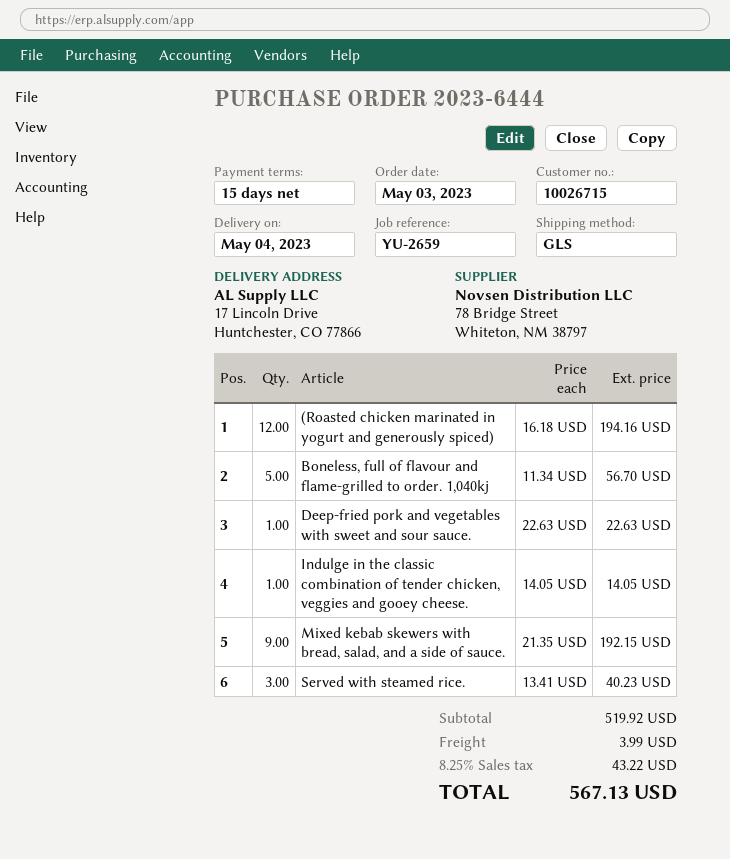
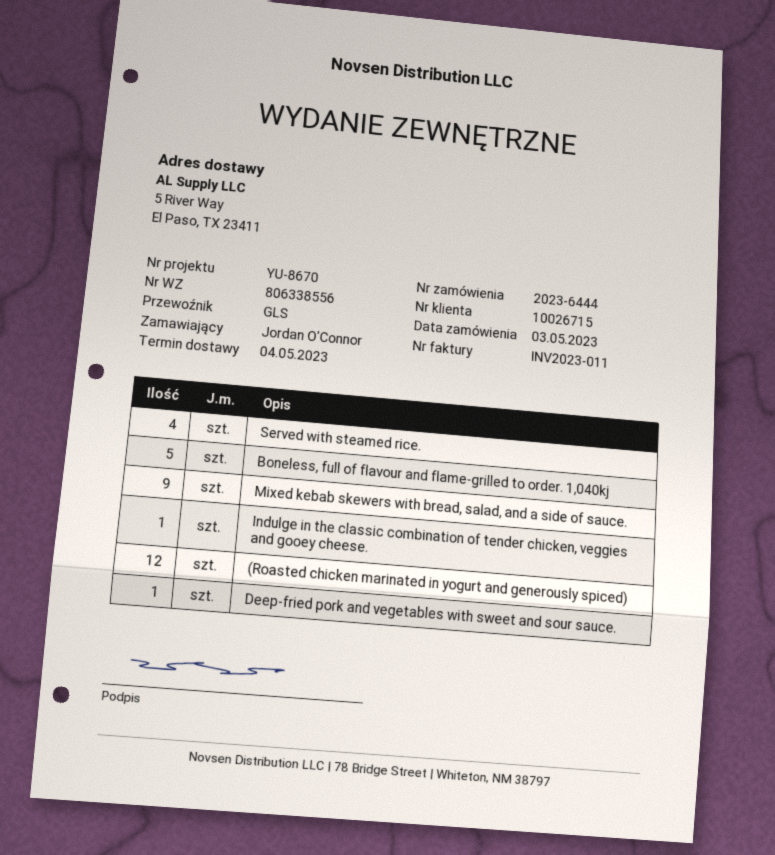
reference: YU-2659 -> YU-8670
ship to: 17 Lincoln Drive, Huntchester, CO 77866 -> 5 River Way, El Paso, TX 23411
Served with steamed rice.: 3 -> 4

